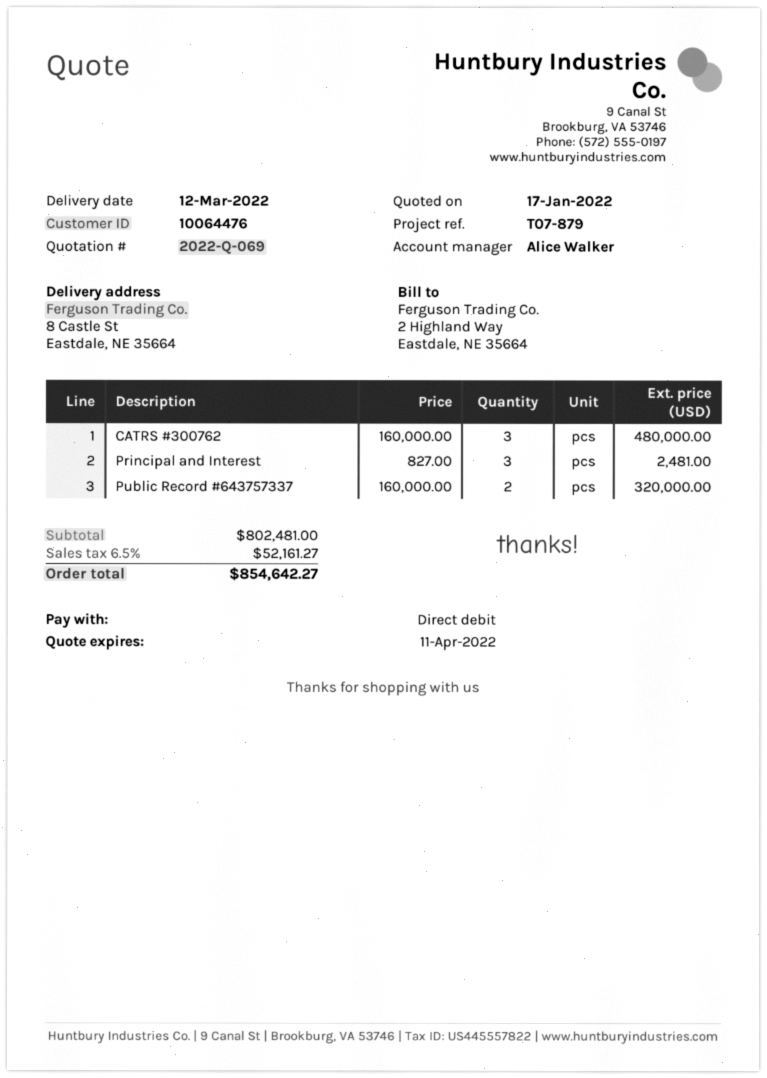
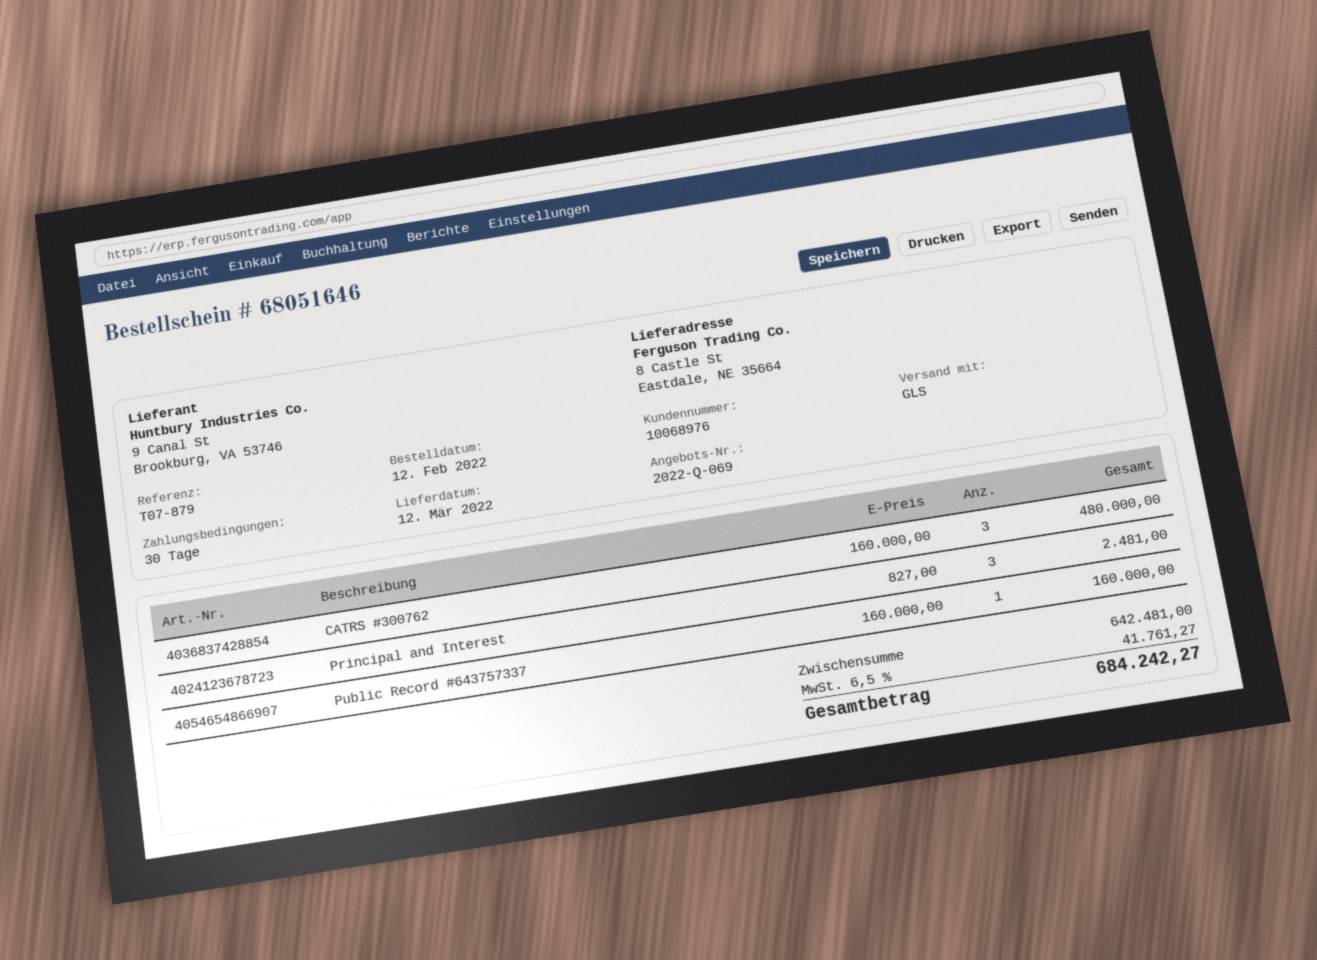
customer number: 10064476 -> 10068976
Public Record #643757337: 2 x 160000.00 = 320000.00 -> 1 x 160000.00 = 160000.00
subtotal: 802481.00 -> 642481.00
tax: 6.5% = 52161.27 -> 6.5% = 41761.27
total: 854642.27 -> 684242.27

